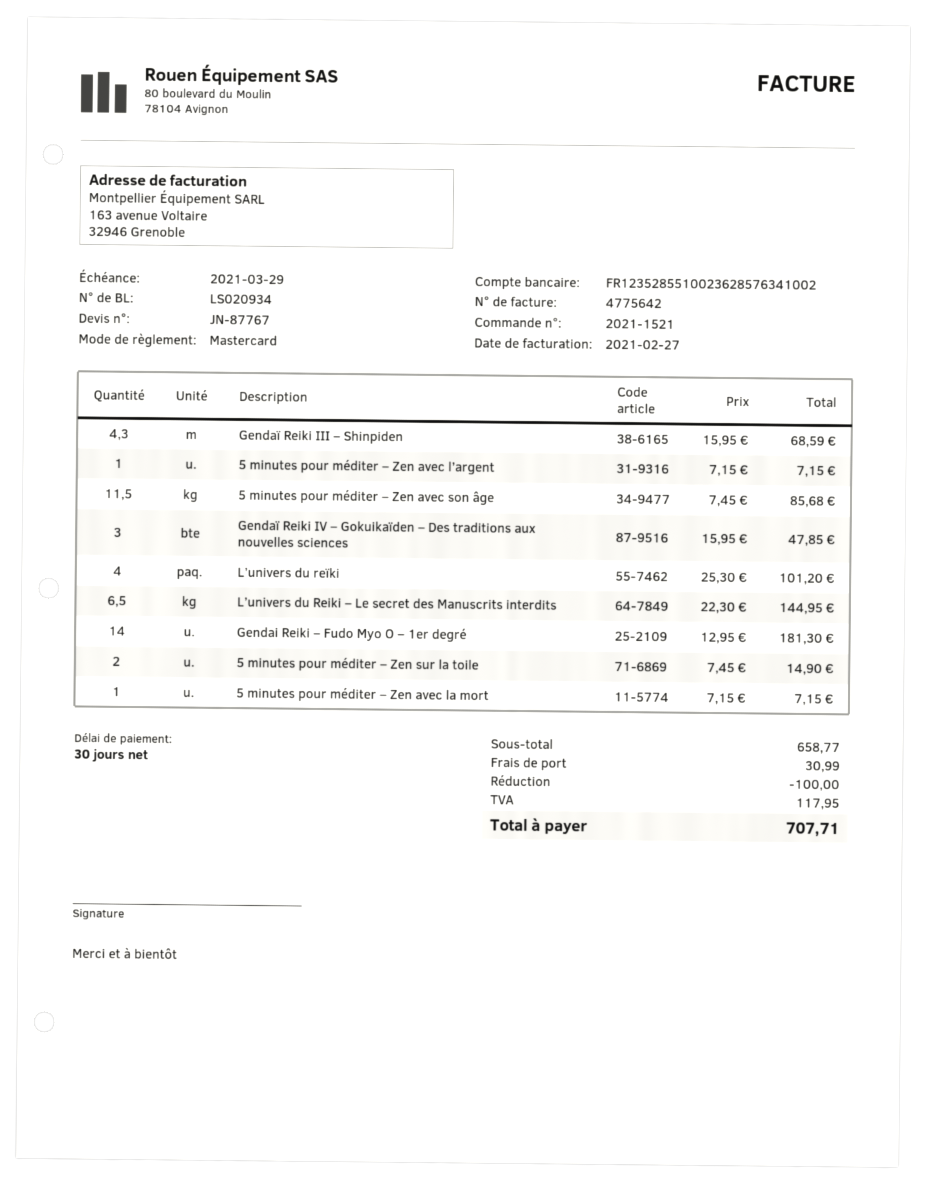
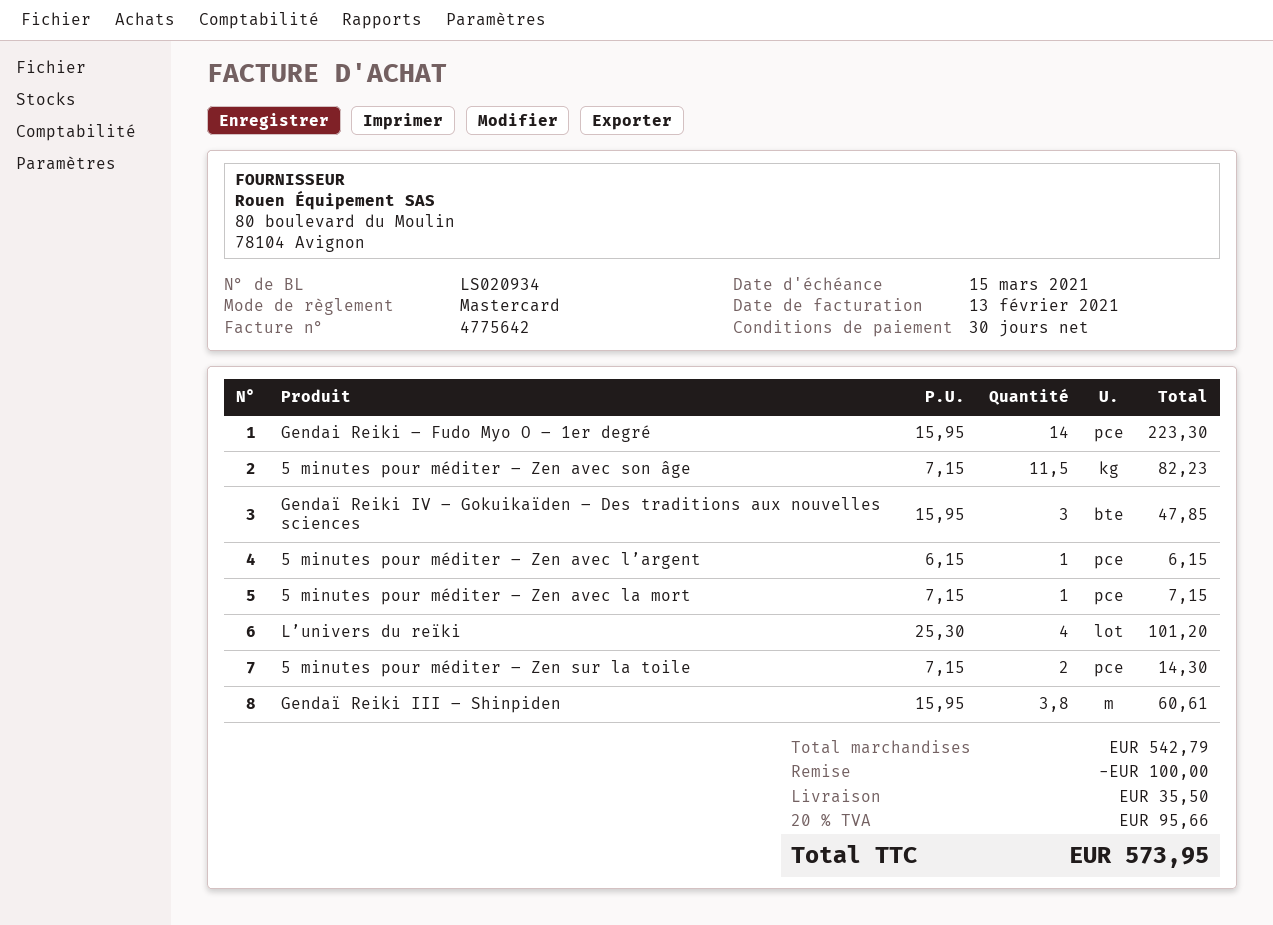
invoice date: 2021-02-27 -> 2021-02-13
due date: 2021-03-29 -> 2021-03-15
Gendaï Reiki III – Shinpiden: 4.3 x 15.95 = 68.59 -> 3.8 x 15.95 = 60.61
5 minutes pour méditer – Zen avec l’argent: 1 x 7.15 = 7.15 -> 1 x 6.15 = 6.15
5 minutes pour méditer – Zen avec son âge: 11.5 x 7.45 = 85.68 -> 11.5 x 7.15 = 82.23
L’univers du Reiki – Le secret des Manuscrits interdits: 6.5 x 22.30 = 144.95 -> none
Gendai Reiki – Fudo Myo O – 1er degré: 14 x 12.95 = 181.30 -> 14 x 15.95 = 223.30
5 minutes pour méditer – Zen sur la toile: 2 x 7.45 = 14.90 -> 2 x 7.15 = 14.30
subtotal: 658.77 -> 542.79
shipping: 30.99 -> 35.50
tax: 117.95 -> 95.66
total: 707.71 -> 573.95

